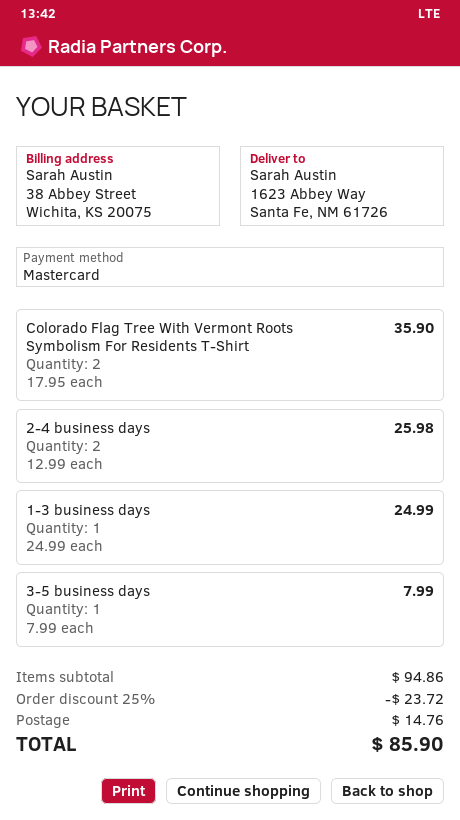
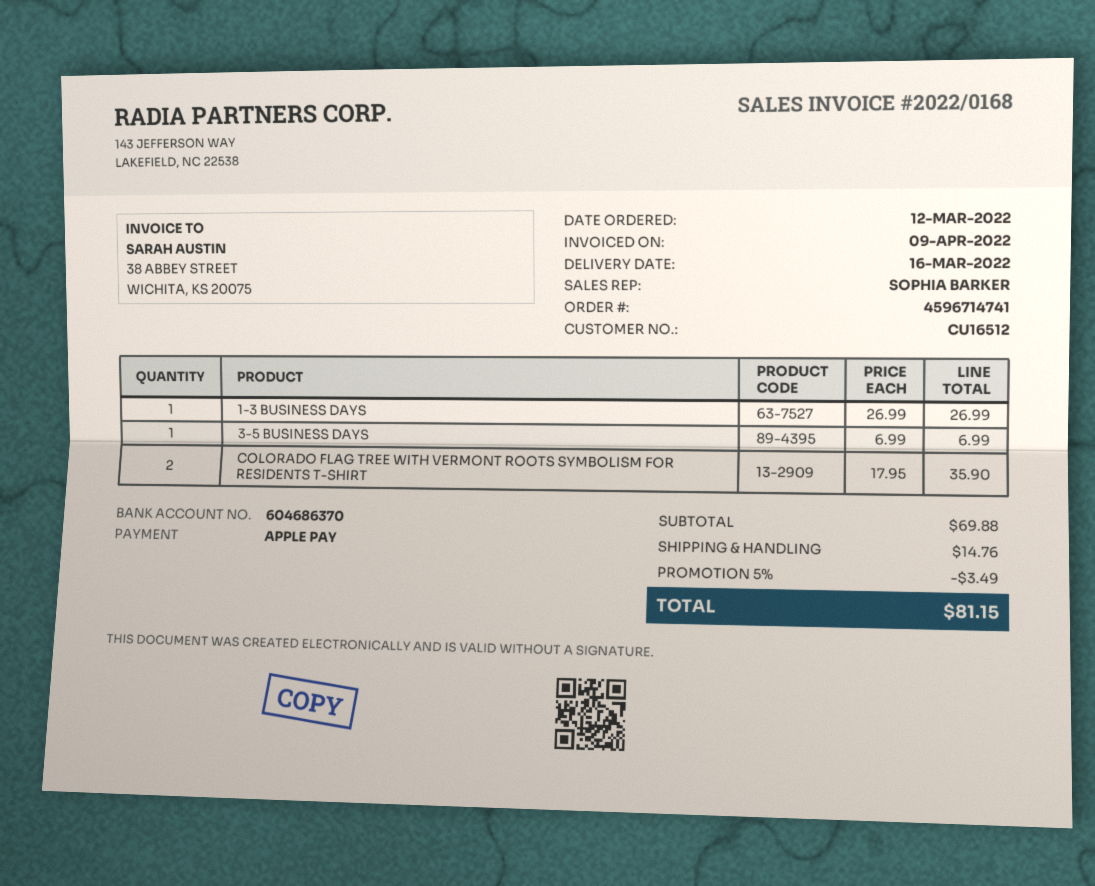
payment method: Mastercard -> Apple Pay
2-4 business days: 2 x 12.99 = 25.98 -> none
1-3 business days: 1 x 24.99 = 24.99 -> 1 x 26.99 = 26.99
3-5 business days: 1 x 7.99 = 7.99 -> 1 x 6.99 = 6.99
subtotal: 94.86 -> 69.88
discount: 25% = 23.72 -> 5% = 3.49
total: 85.90 -> 81.15

